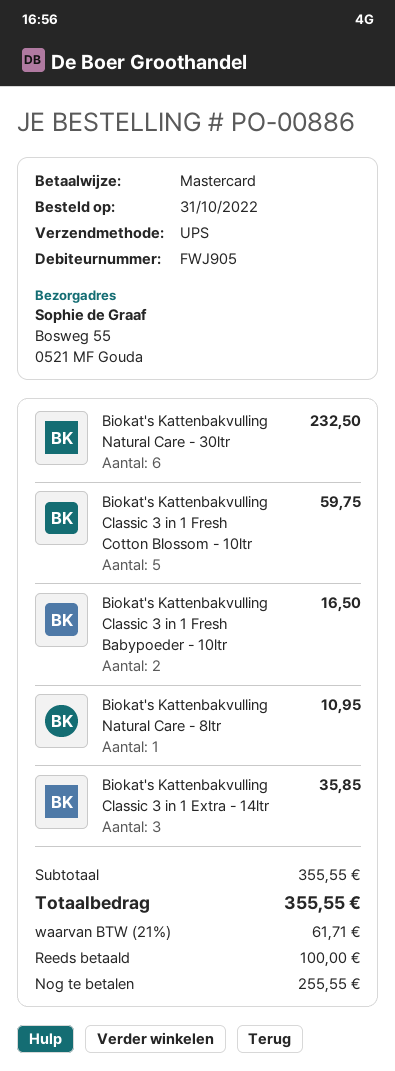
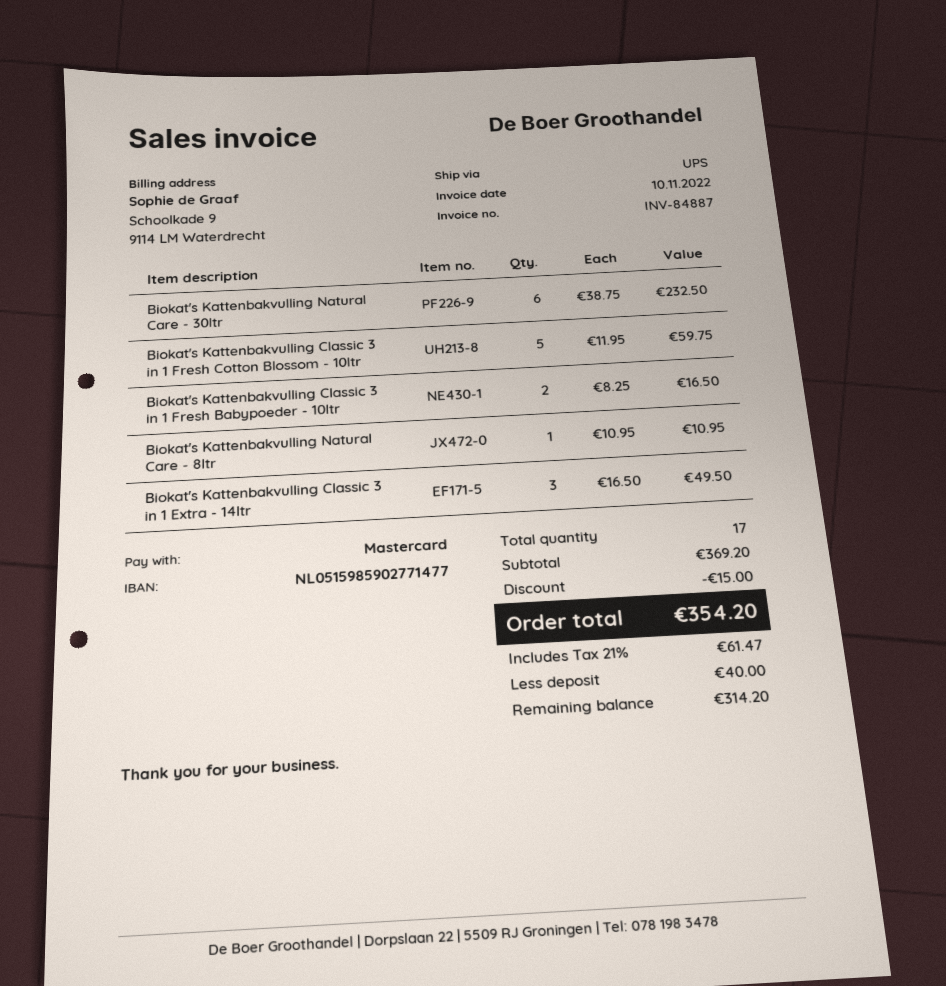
Biokat's Kattenbakvulling Classic 3 in 1 Extra - 14ltr: 3 for 35.85 -> 3 for 49.50
subtotal: 355.55 -> 369.20
discount: none -> 15.00
tax: 21% = 61.71 -> 21% = 61.47
total: 355.55 -> 354.20
deposit: 100.00 -> 40.00
balance: 255.55 -> 314.20

